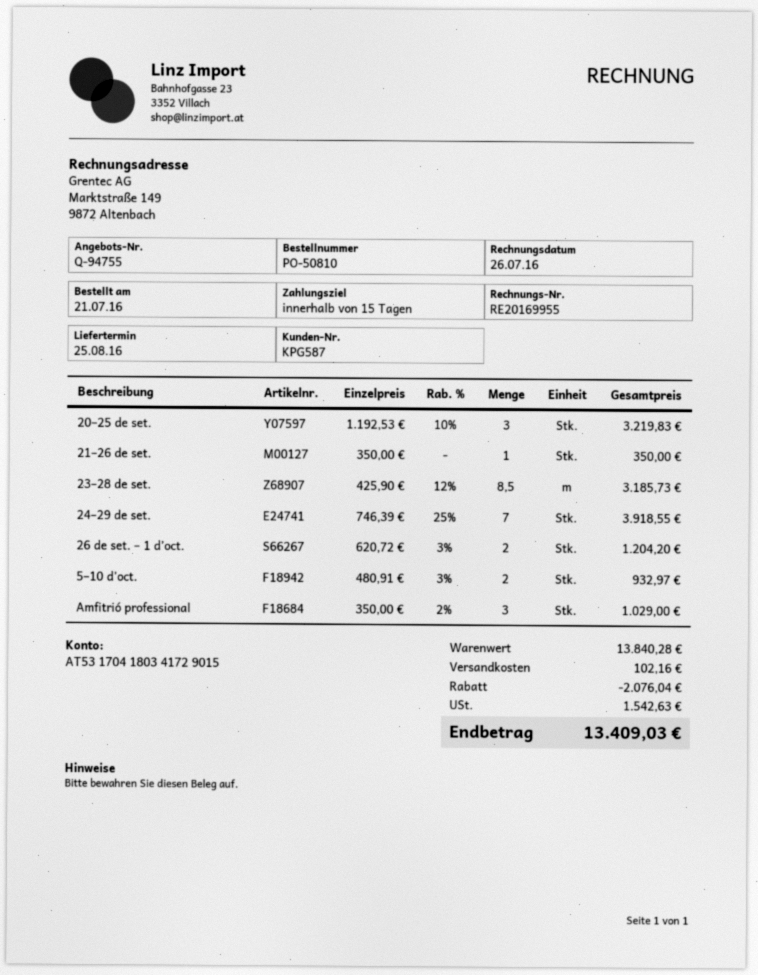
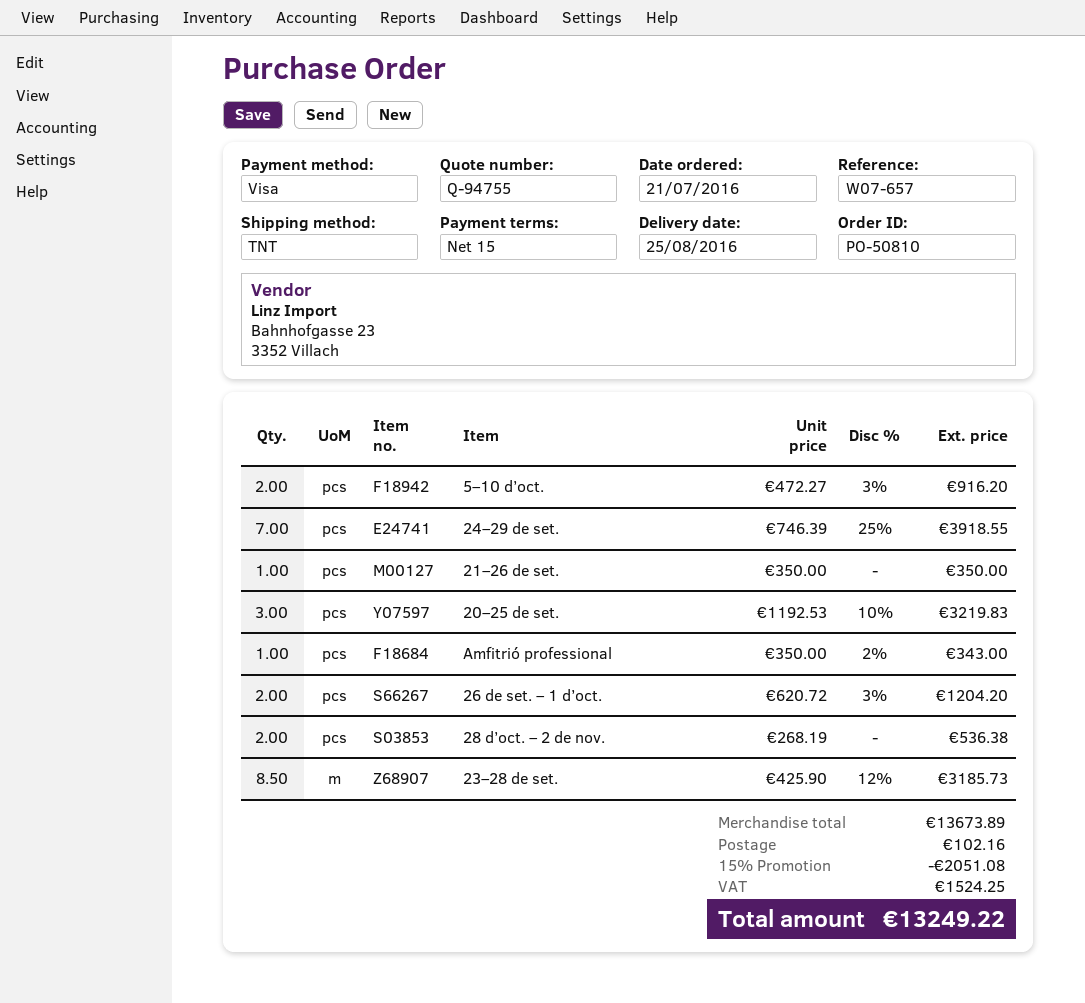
5–10 d’oct.: 2 x 480.91 - 3% = 932.97 -> 2 x 472.27 - 3% = 916.20
Amfitrió professional: 3 x 350.00 - 2% = 1029.00 -> 1 x 350.00 - 2% = 343.00
28 d’oct. – 2 de nov.: none -> 2 x 268.19 = 536.38
subtotal: 13840.28 -> 13673.89
discount: 2076.04 -> 2051.08
tax: 1542.63 -> 1524.25
total: 13409.03 -> 13249.22

